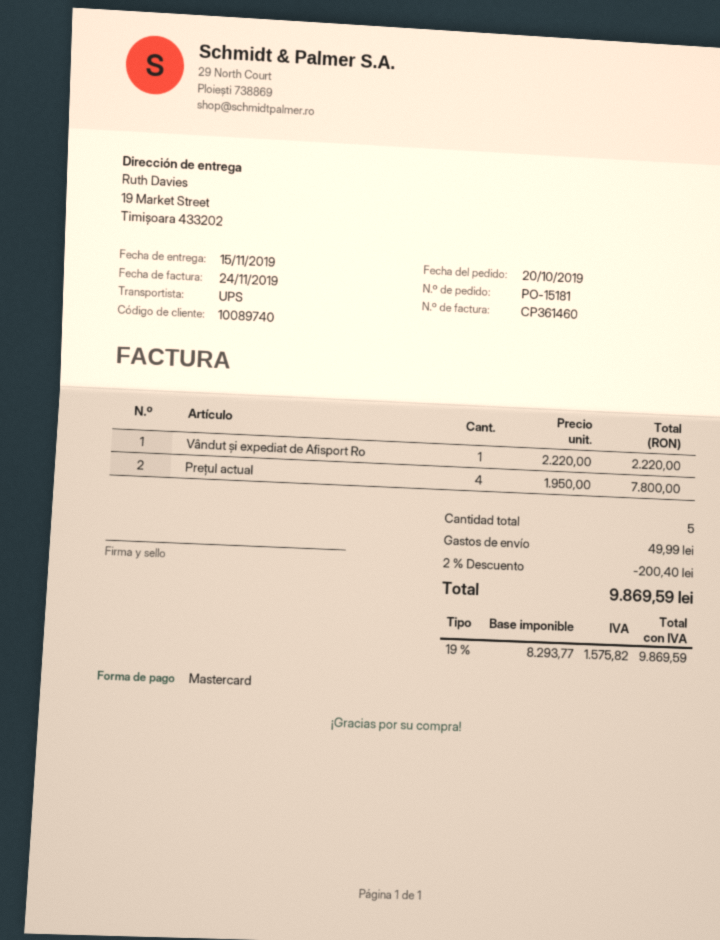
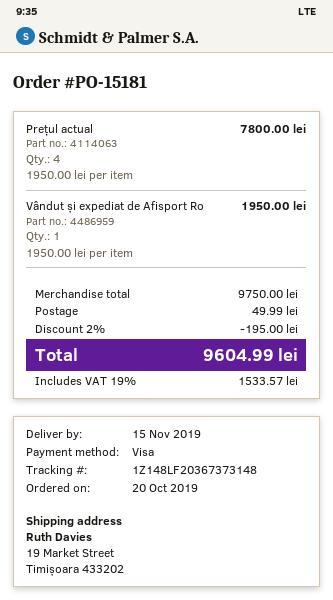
payment method: Mastercard -> Visa
Vândut și expediat de Afisport Ro: 1 x 2220.00 = 2220.00 -> 1 x 1950.00 = 1950.00
discount: 2% = 200.40 -> 2% = 195.00
tax: 19% = 1575.82 -> 19% = 1533.57
total: 9869.59 -> 9604.99

